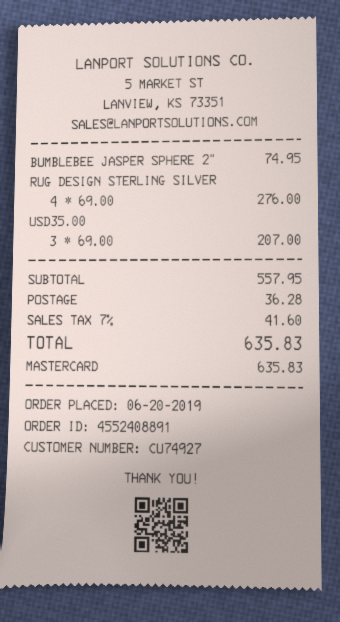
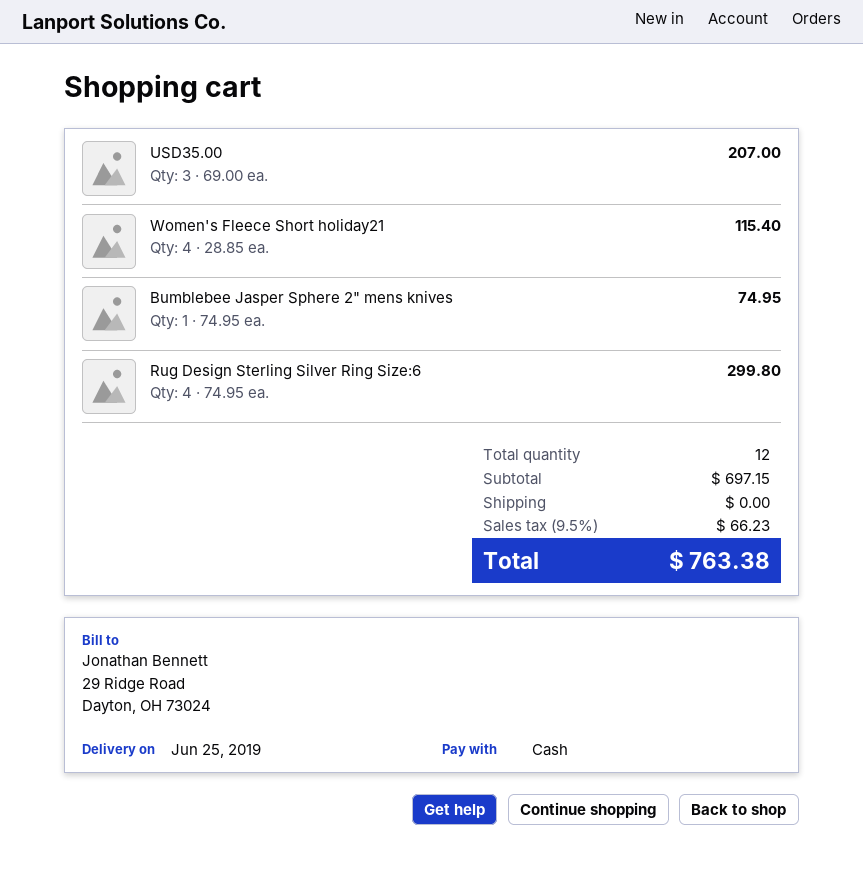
payment method: Mastercard -> cash
RUG DESIGN STERLING SILVER: 4 x 69.00 = 276.00 -> 4 x 74.95 = 299.80
Women's Fleece Short holiday21: none -> 4 x 28.85 = 115.40
subtotal: 557.95 -> 697.15
shipping: 36.28 -> 0.00
tax: 7% = 41.60 -> 9.5% = 66.23
total: 635.83 -> 763.38

